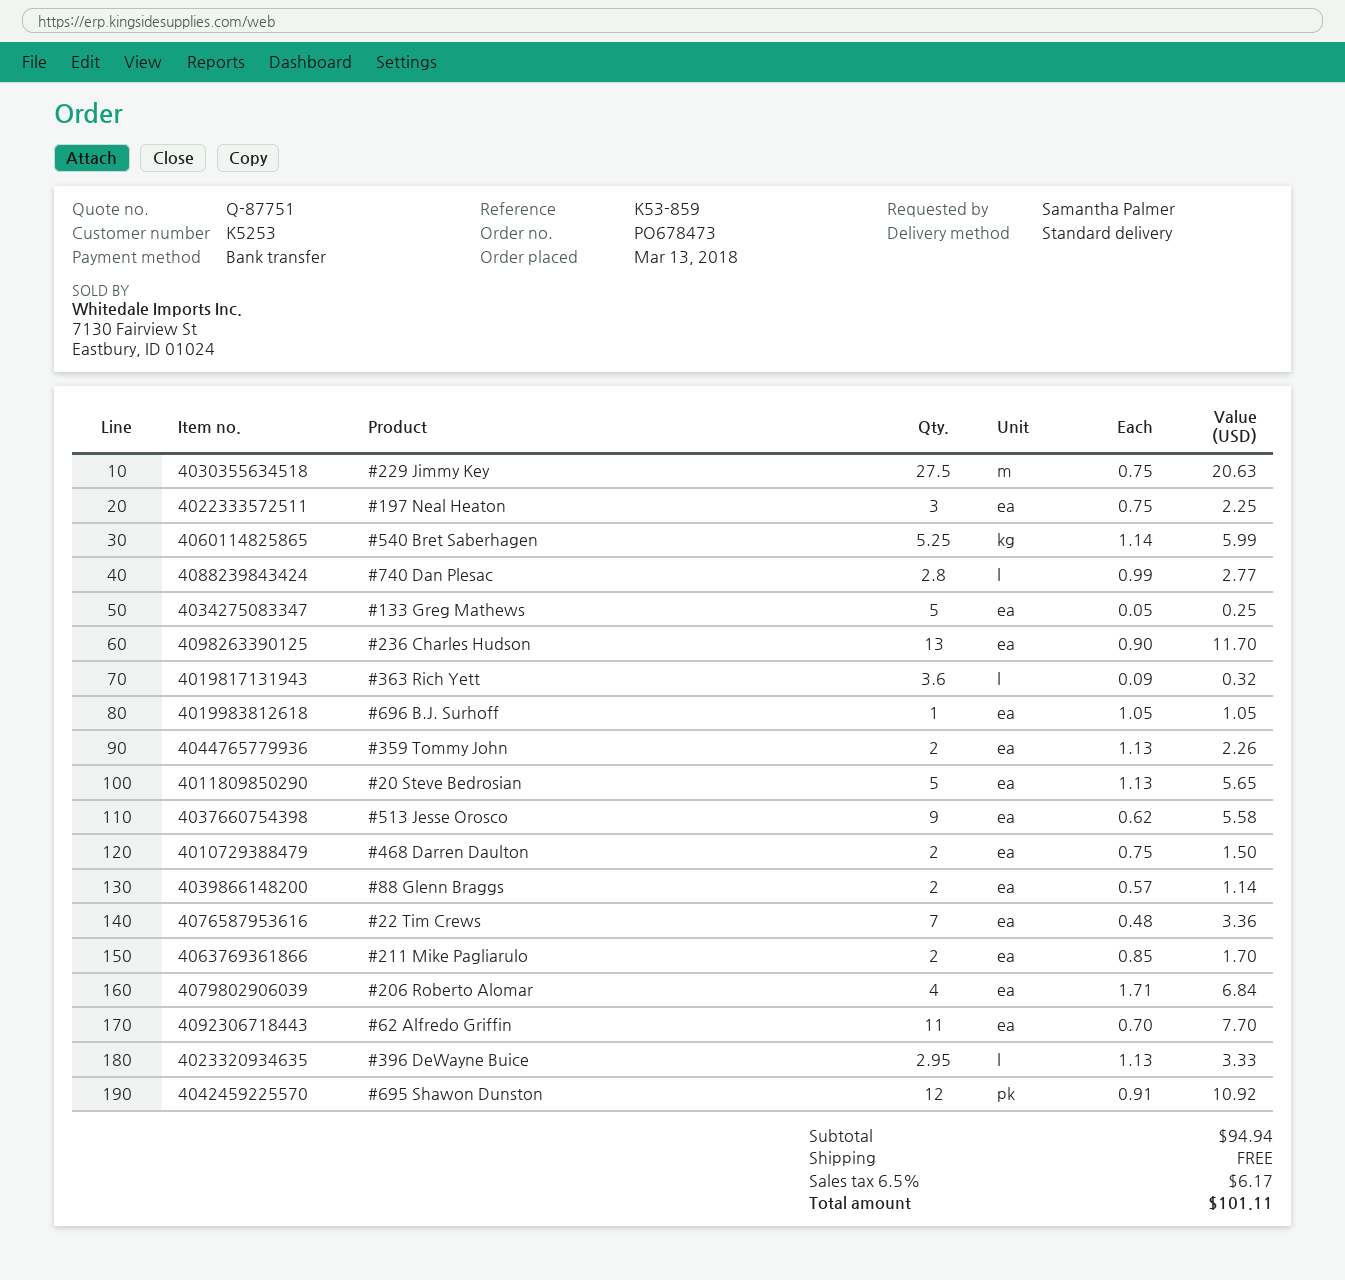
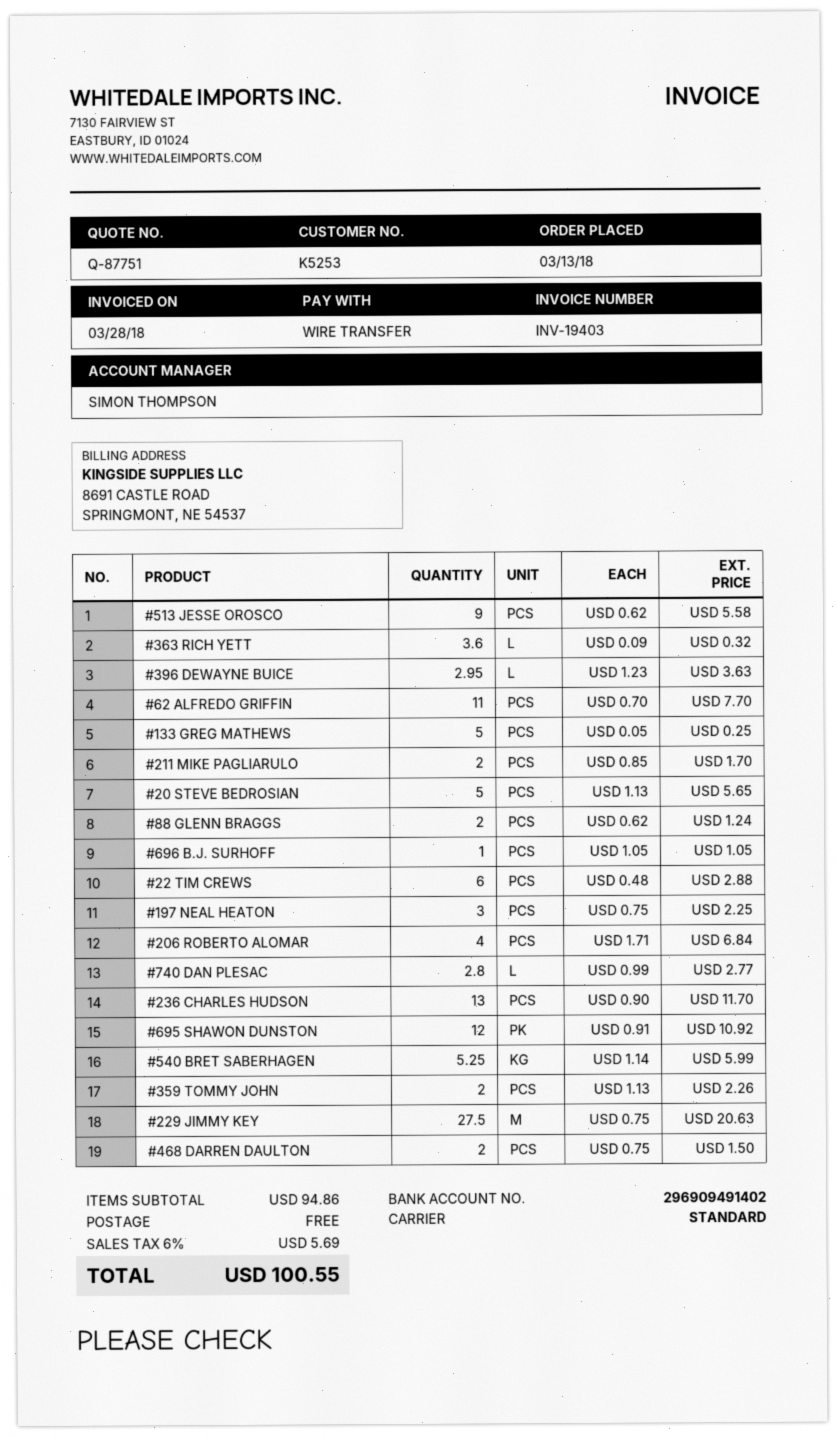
#88 Glenn Braggs: 2 x 0.57 = 1.14 -> 2 x 0.62 = 1.24
#22 Tim Crews: 7 x 0.48 = 3.36 -> 6 x 0.48 = 2.88
#396 DeWayne Buice: 2.95 x 1.13 = 3.33 -> 2.95 x 1.23 = 3.63
subtotal: 94.94 -> 94.86
tax: 6.5% = 6.17 -> 6% = 5.69
total: 101.11 -> 100.55

